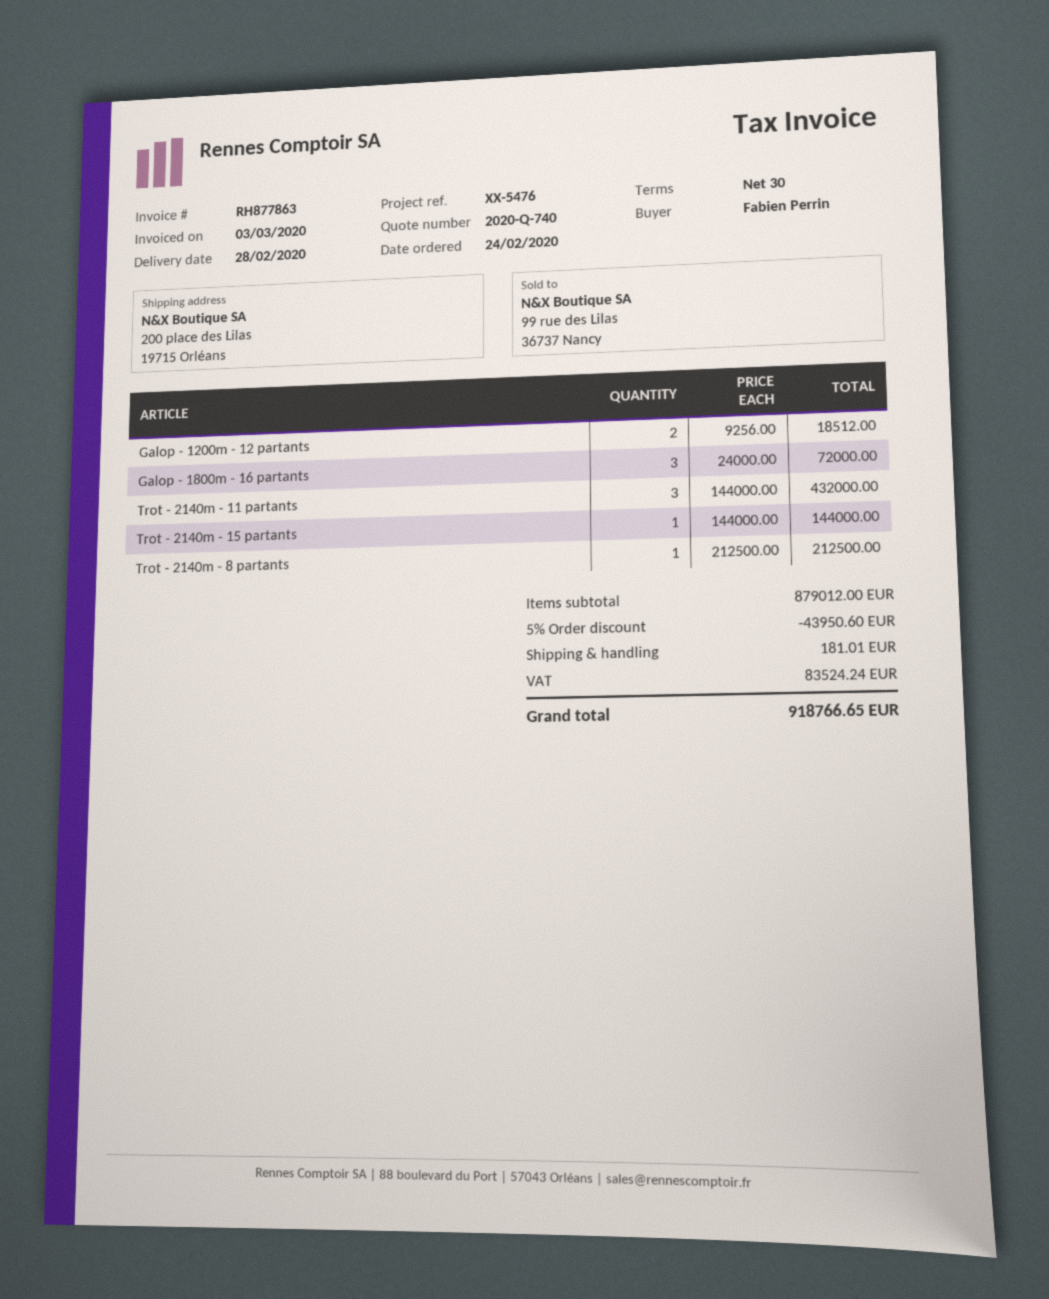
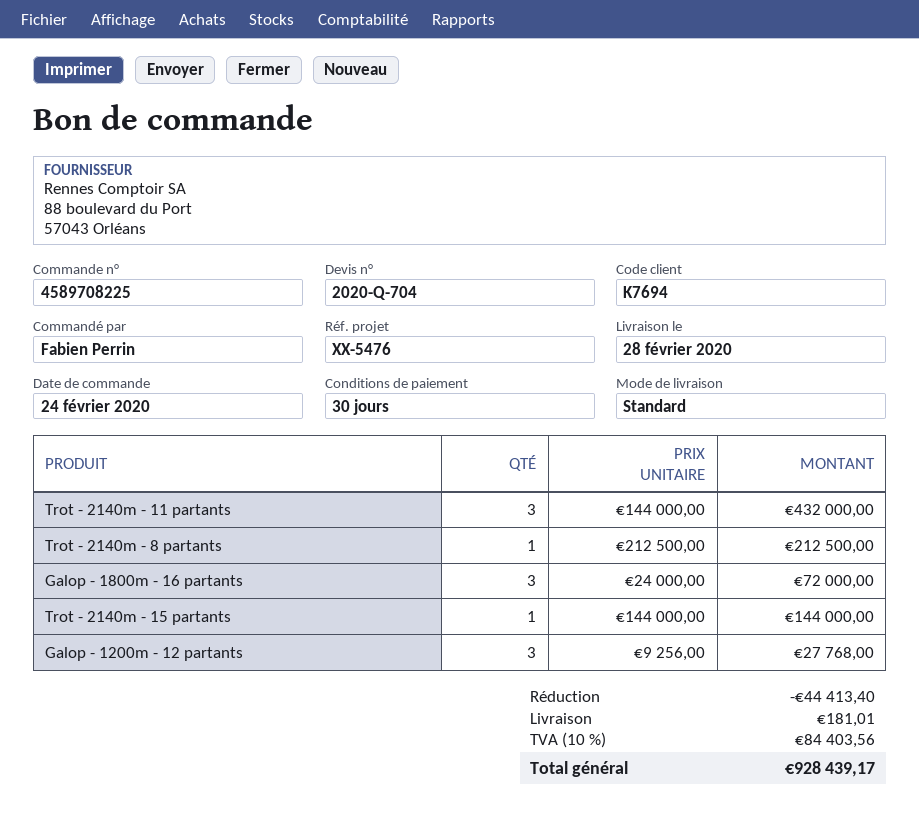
quote number: 2020-Q-740 -> 2020-Q-704
Galop - 1200m - 12 partants: 2 x 9256.00 = 18512.00 -> 3 x 9256.00 = 27768.00
discount: 43950.60 -> 44413.40
tax: 83524.24 -> 84403.56
total: 918766.65 -> 928439.17

